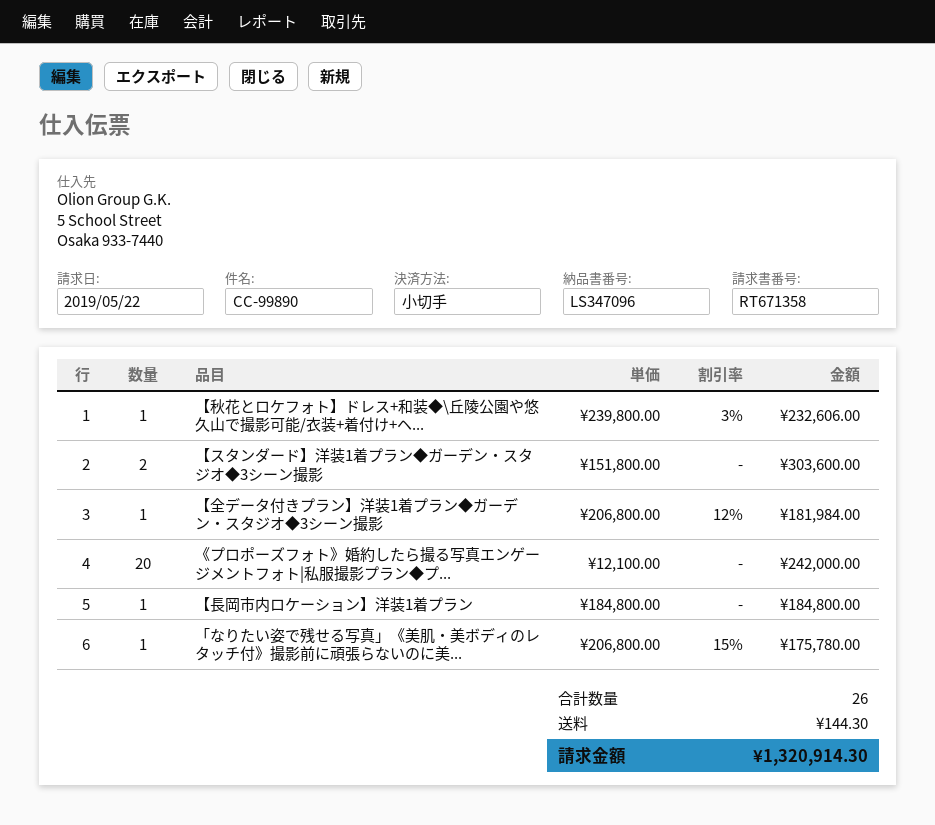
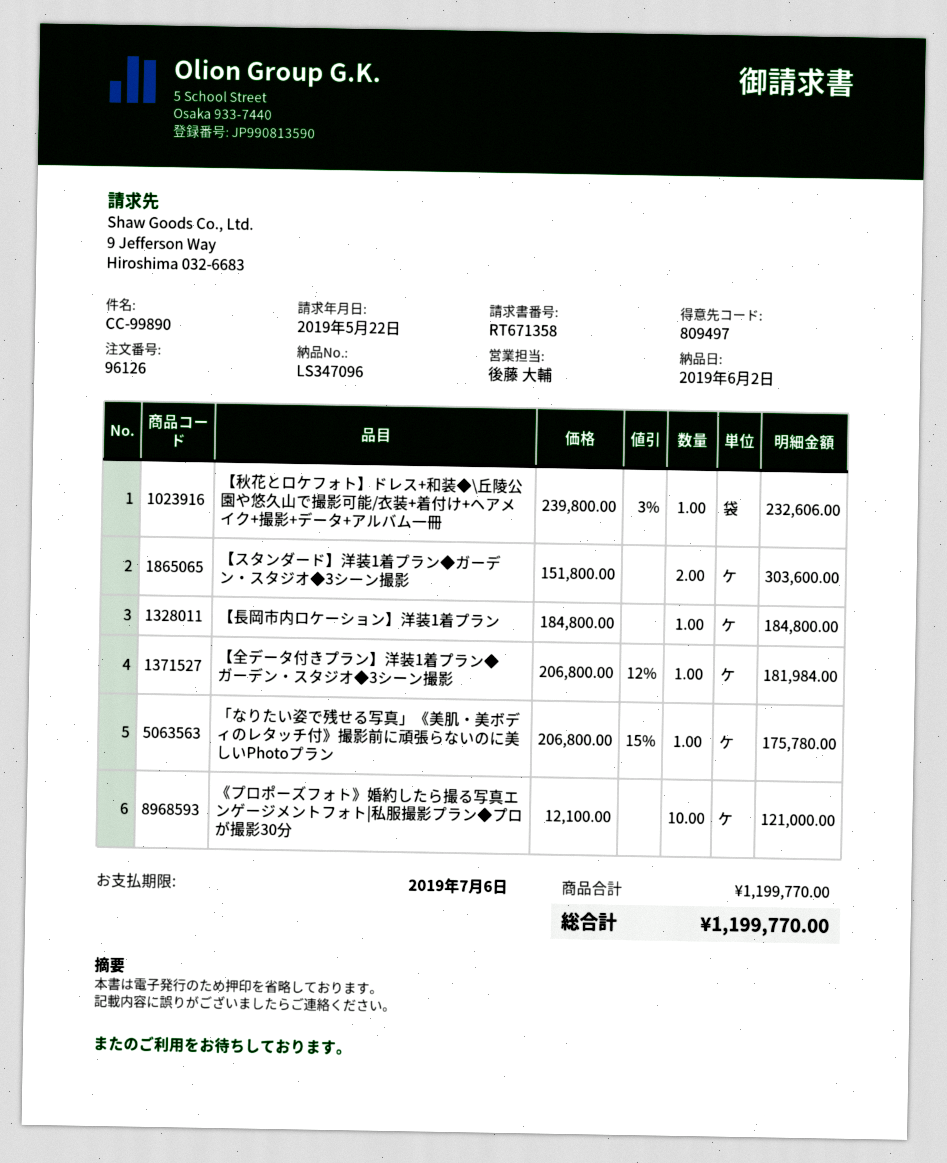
《プロポーズフォト》婚約したら撮る写真エンゲージメントフォト|私服撮影プラン◆プ...: 20 x 12100.00 = 242000.00 -> 10 x 12100.00 = 121000.00
shipping: 144.30 -> none
total: 1320914.30 -> 1199770.00

